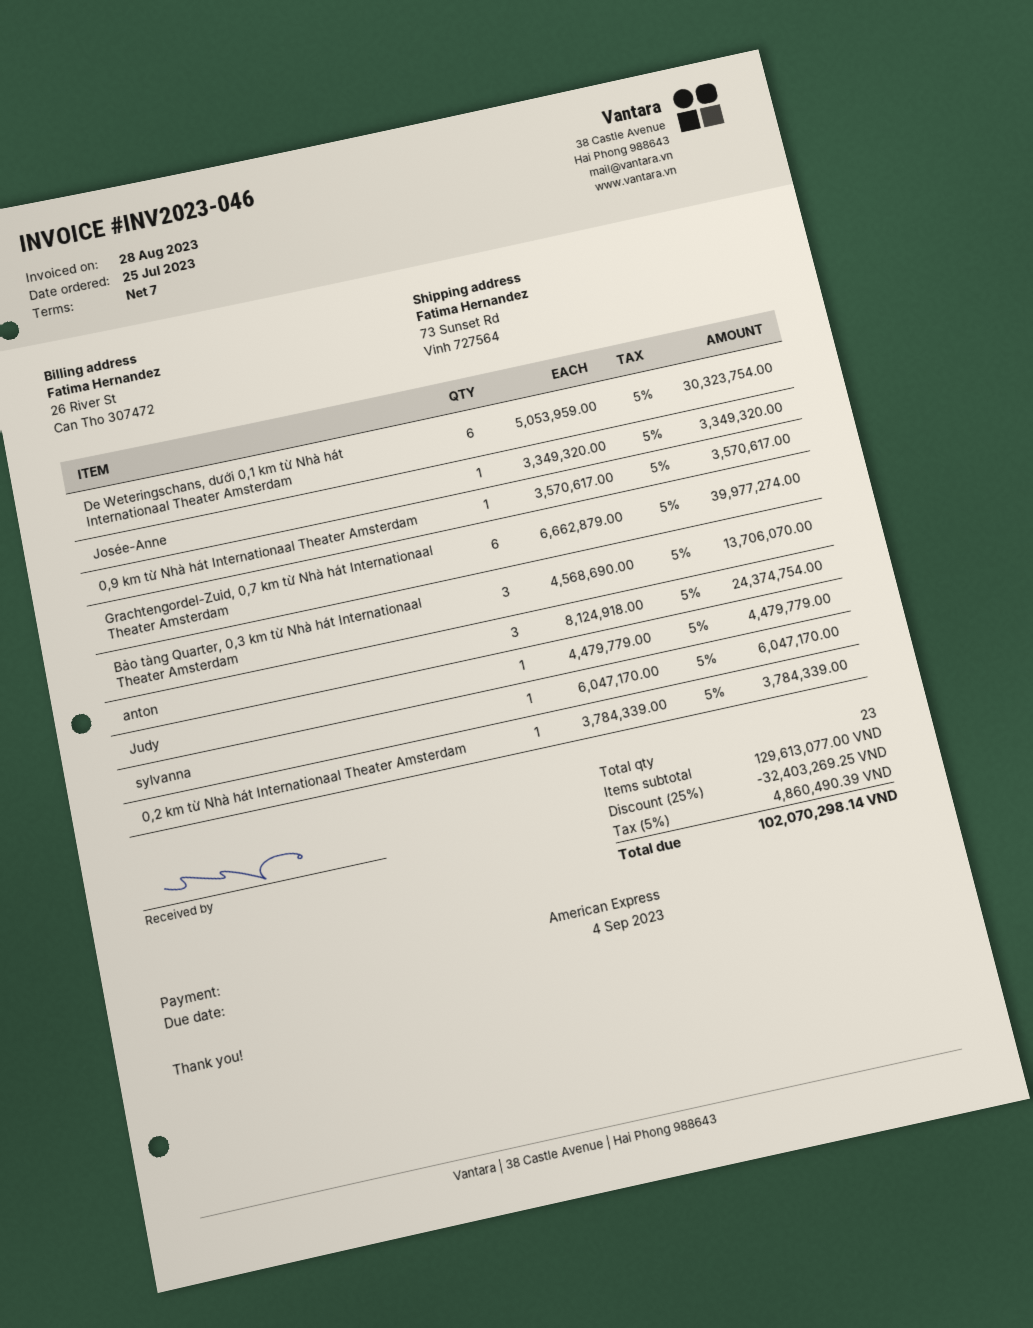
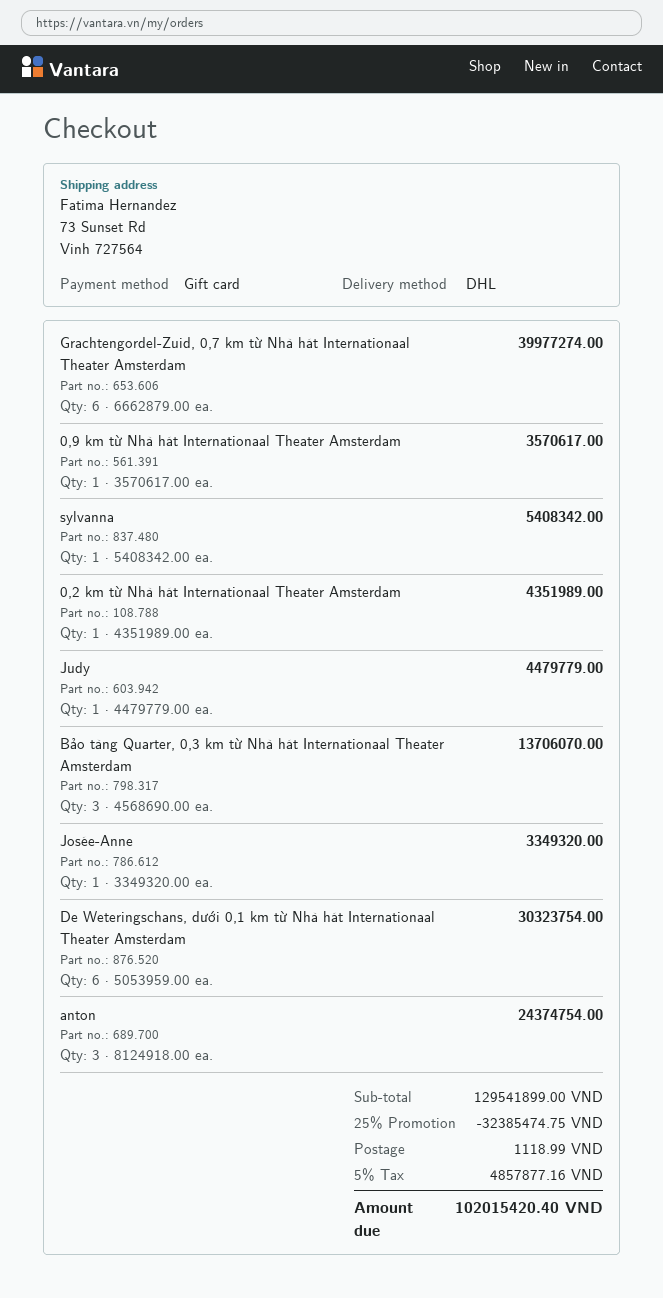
payment method: American Express -> gift card
sylvanna: 1 x 6047170.00 = 6047170.00 -> 1 x 5408342.00 = 5408342.00
0,2 km từ Nhà hát Internationaal Theater Amsterdam: 1 x 3784339.00 = 3784339.00 -> 1 x 4351989.00 = 4351989.00
subtotal: 129613077.00 -> 129541899.00
discount: 25% = 32403269.25 -> 25% = 32385474.75
shipping: none -> 1118.99
tax: 5% = 4860490.39 -> 5% = 4857877.16
total: 102070298.14 -> 102015420.40

